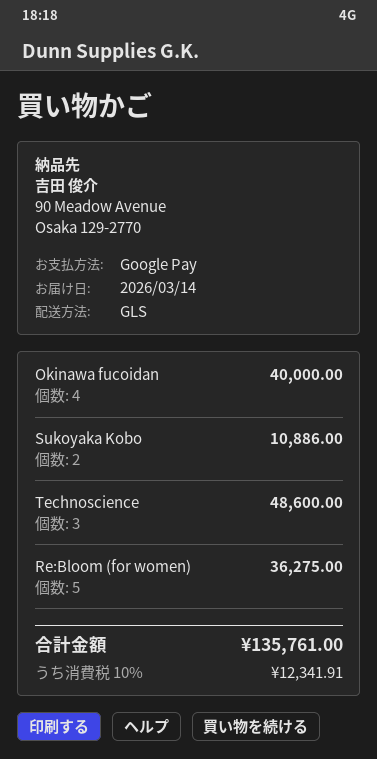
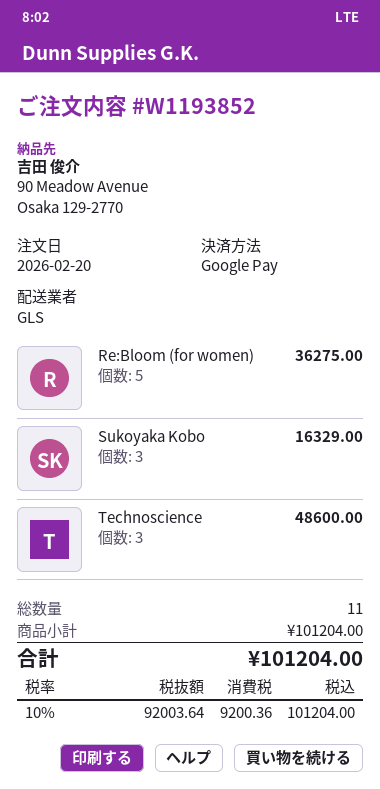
Okinawa fucoidan: 4 for 40000.00 -> none
Sukoyaka Kobo: 2 for 10886.00 -> 3 for 16329.00
tax: 10% = 12341.91 -> 10% = 9200.36
total: 135761.00 -> 101204.00

